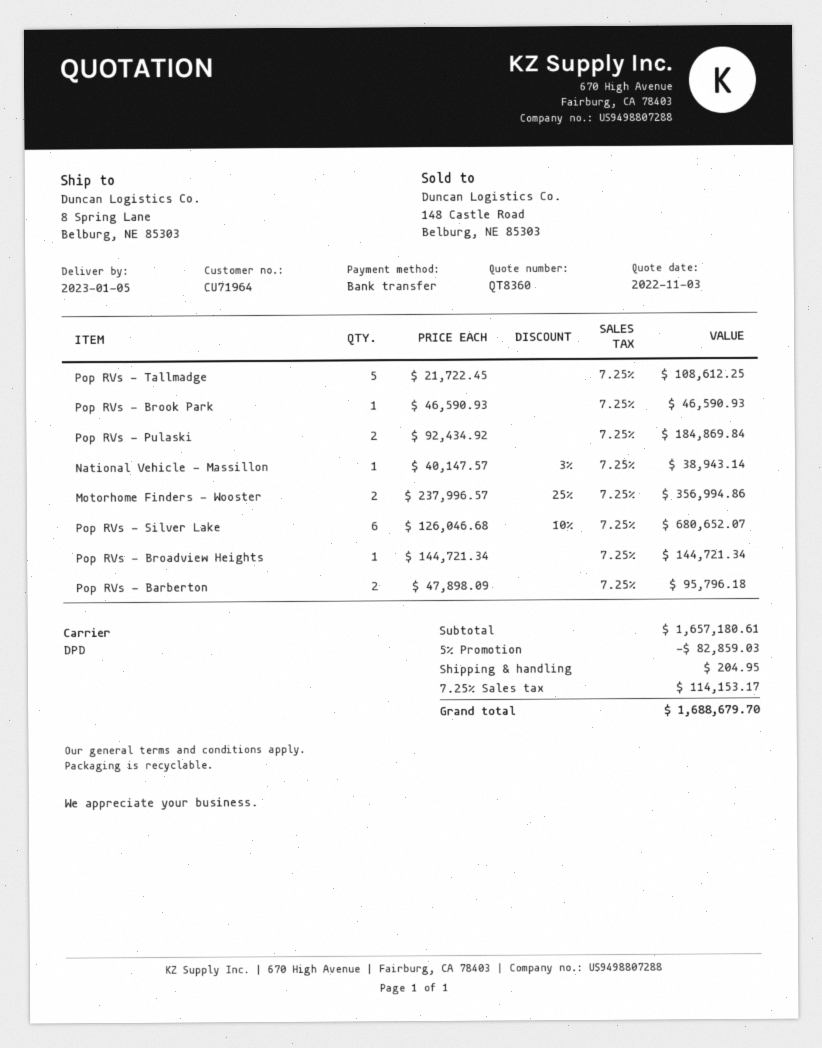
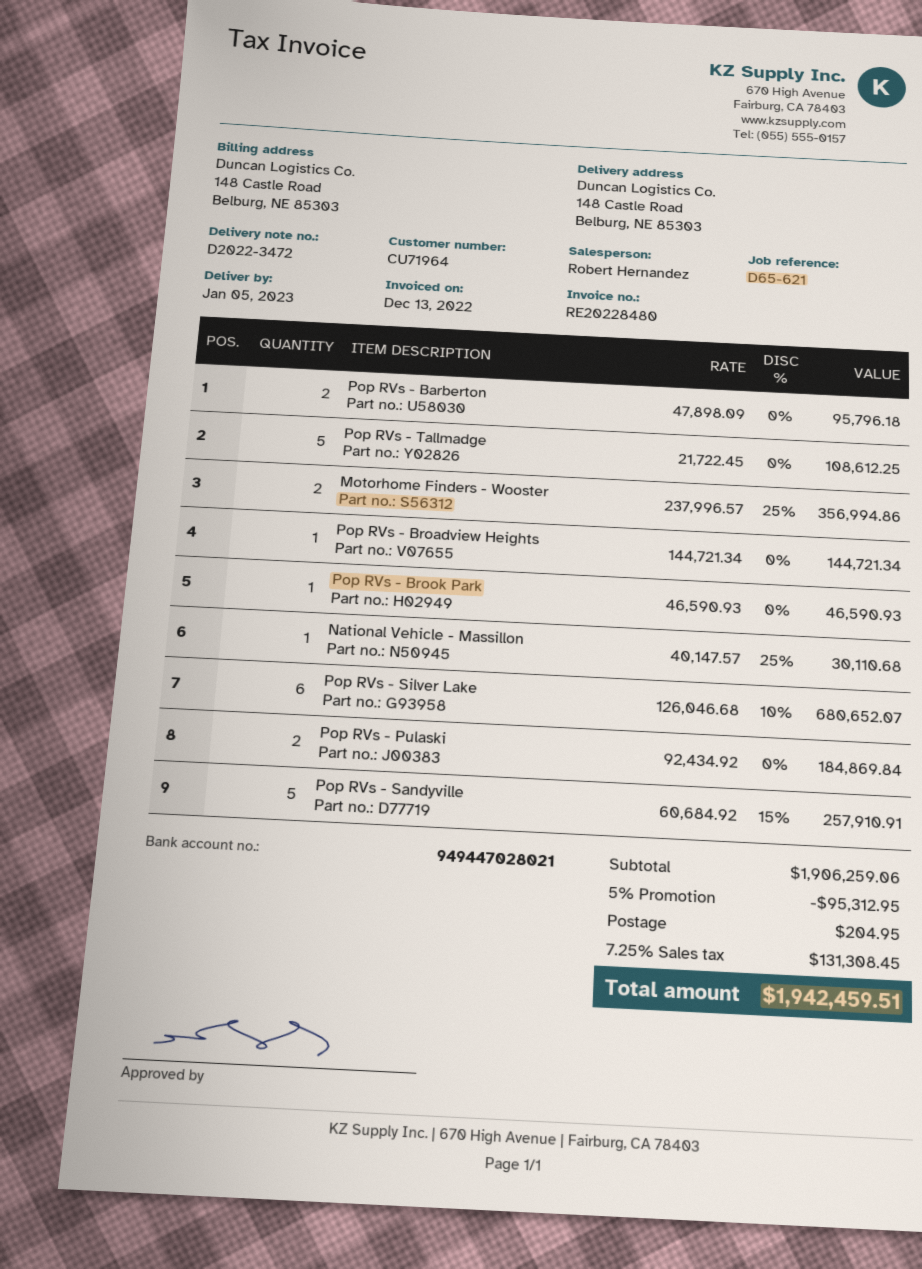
ship to: 8 Spring Lane, Belburg, NE 85303 -> 148 Castle Road, Belburg, NE 85303
National Vehicle - Massillon: 1 x 40147.57 - 3% = 38943.14 -> 1 x 40147.57 - 25% = 30110.68
Pop RVs - Sandyville: none -> 5 x 60684.92 - 15% = 257910.91
subtotal: 1657180.61 -> 1906259.06
discount: 5% = 82859.03 -> 5% = 95312.95
tax: 7.25% = 114153.17 -> 7.25% = 131308.45
total: 1688679.70 -> 1942459.51

